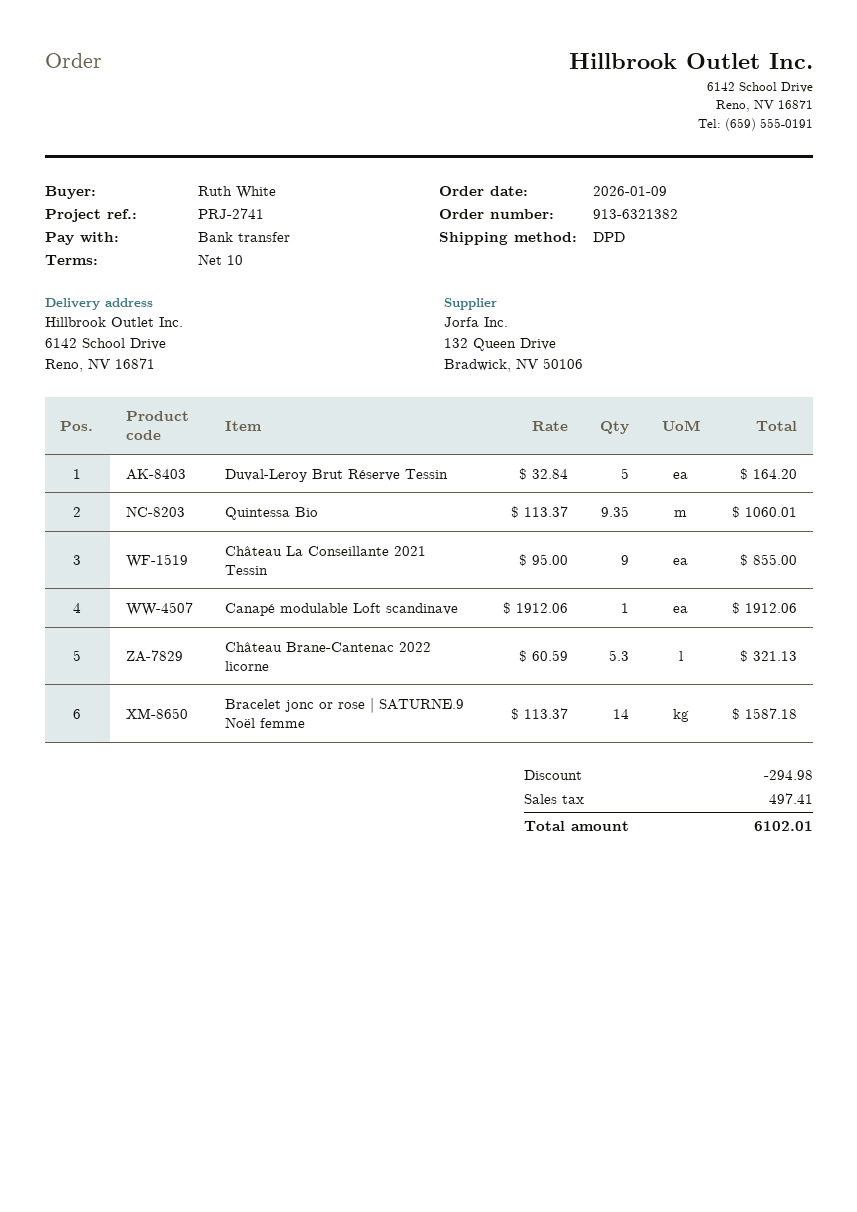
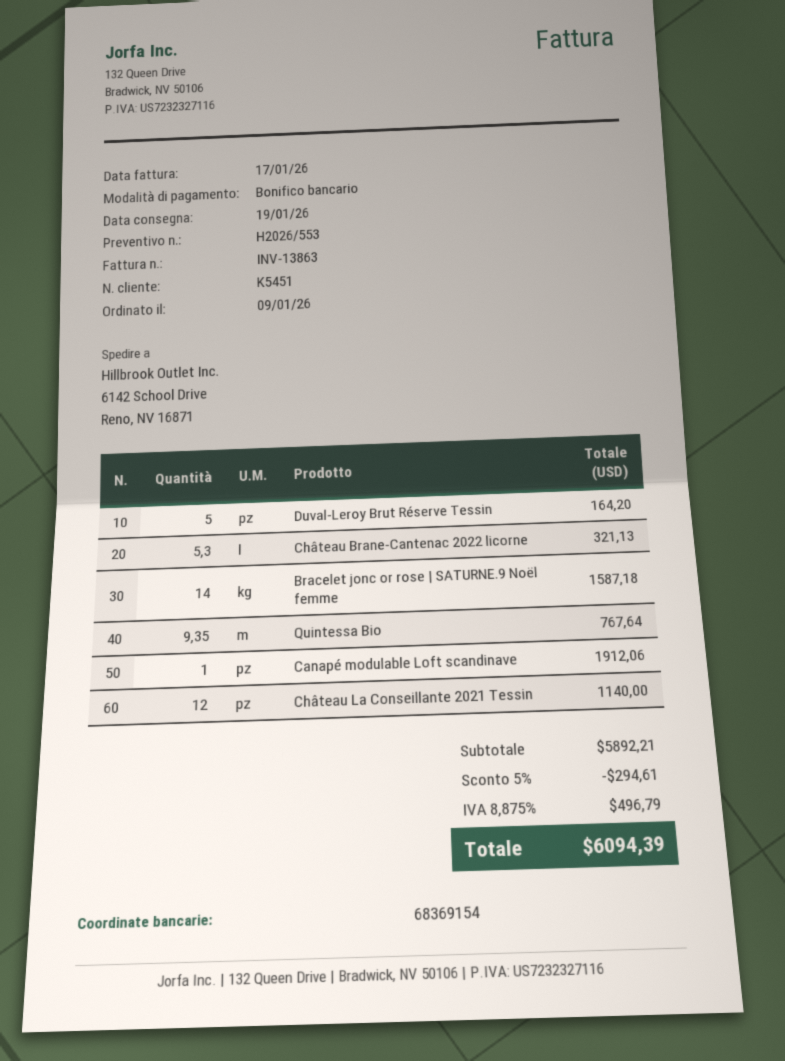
Quintessa Bio: 9.35 for 1060.01 -> 9.35 for 767.64
Château La Conseillante 2021 Tessin: 9 for 855.00 -> 12 for 1140.00
discount: 294.98 -> 294.61
tax: 497.41 -> 496.79
total: 6102.01 -> 6094.39

